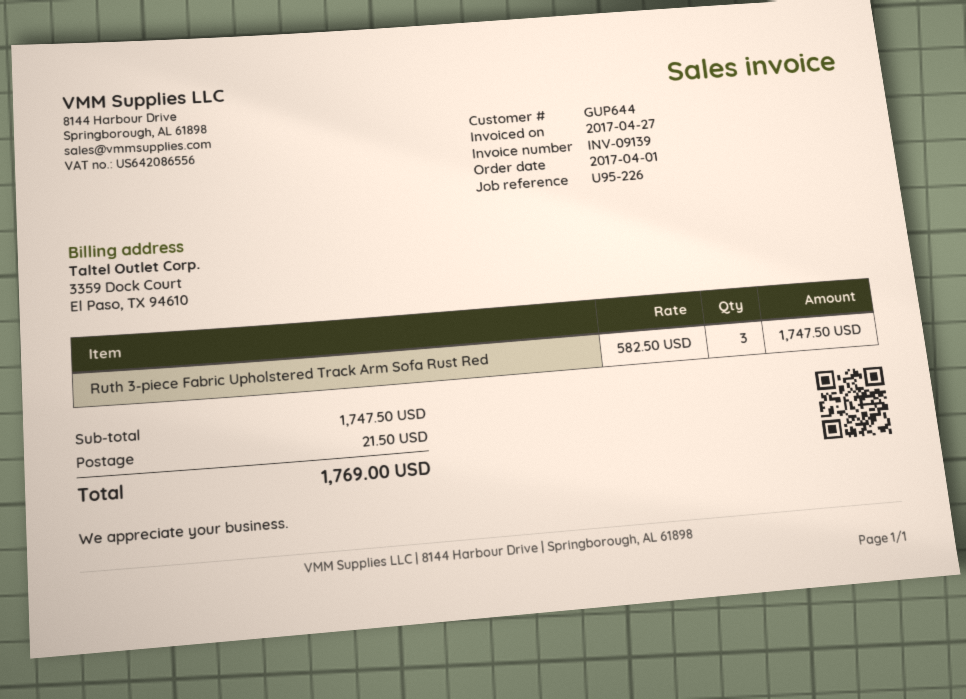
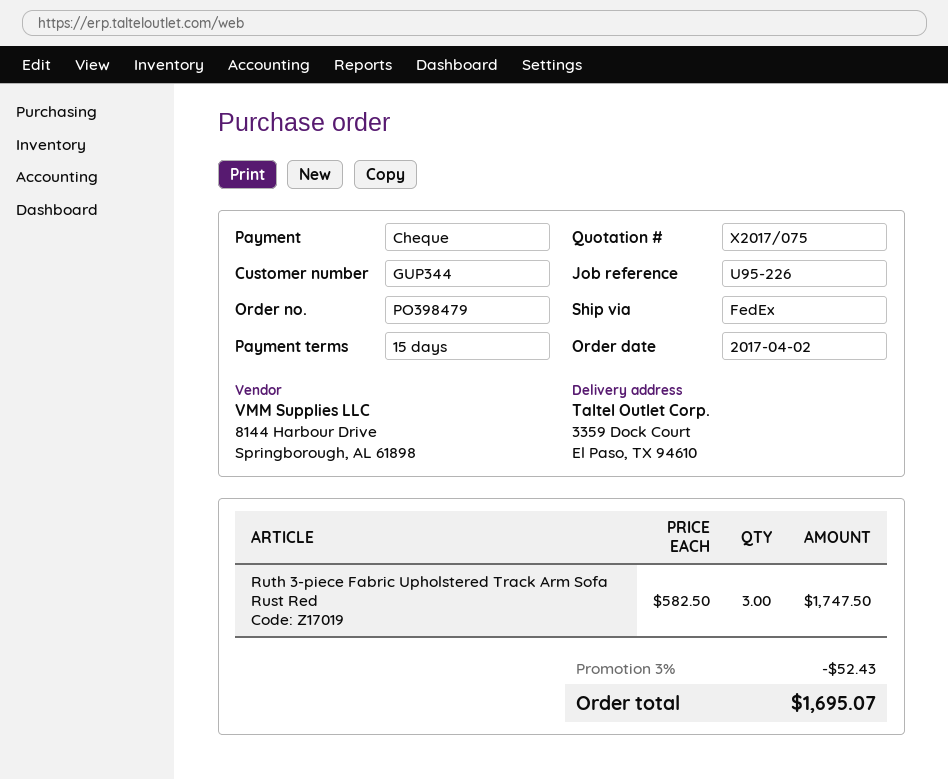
order date: 2017-04-01 -> 2017-04-02
customer number: GUP644 -> GUP344
discount: none -> 3% = 52.43
shipping: 21.50 -> none
total: 1769.00 -> 1695.07

